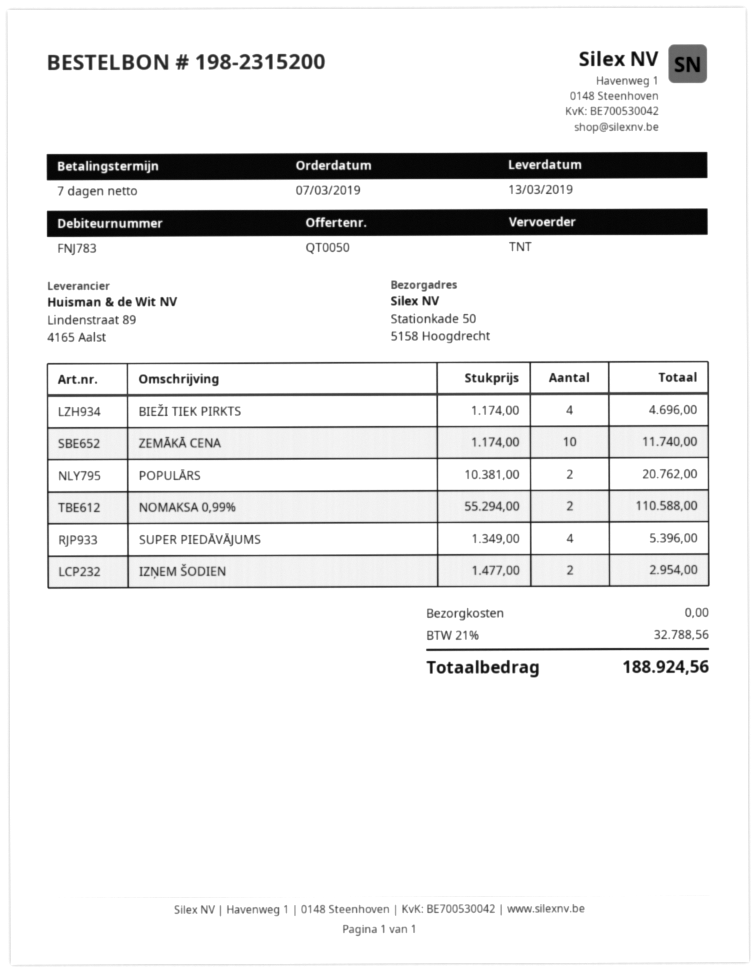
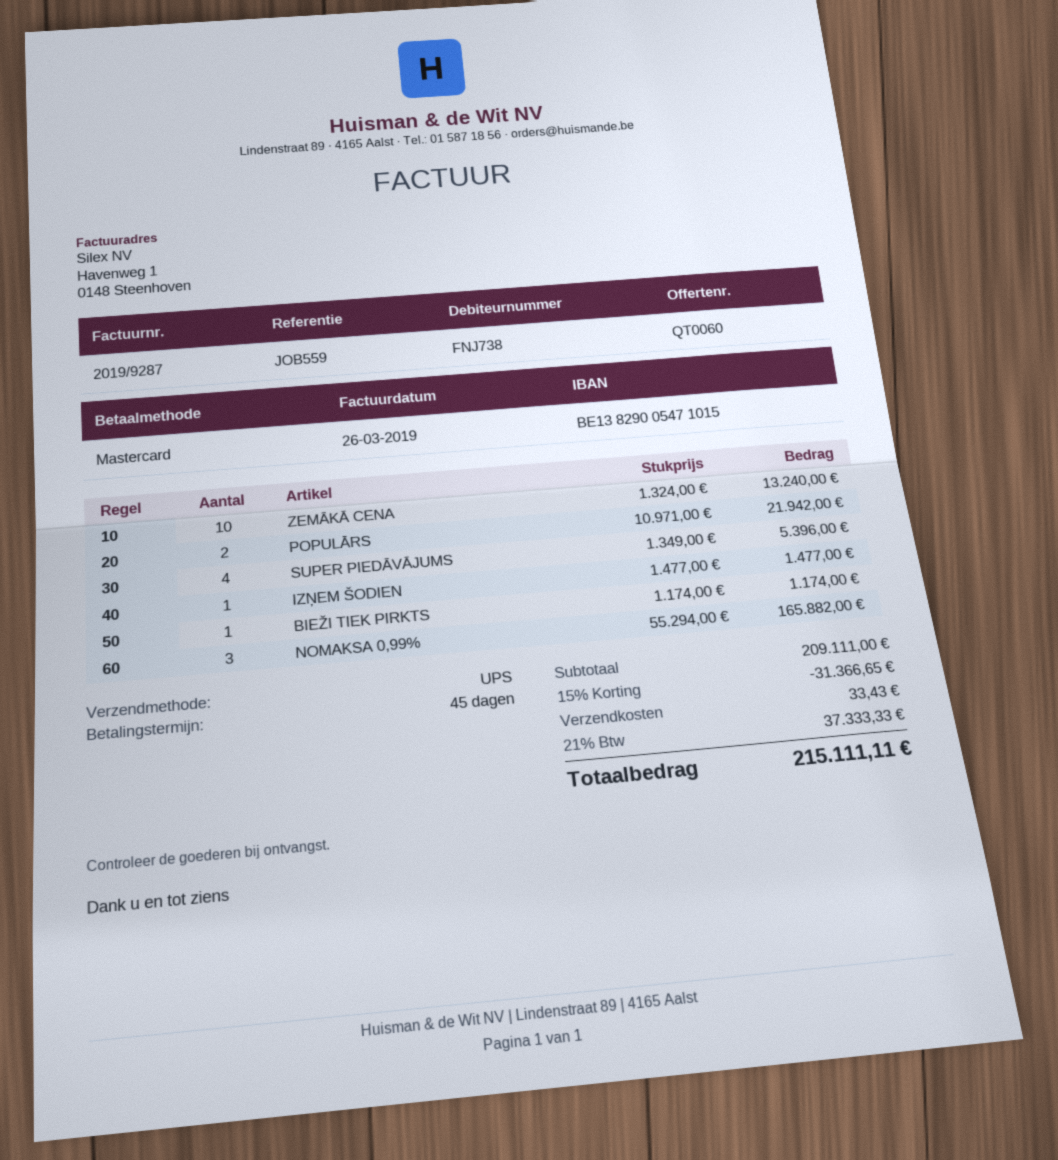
quote number: QT0050 -> QT0060
payment terms: 7 days -> 45 days
customer number: FNJ783 -> FNJ738
shipping method: TNT -> UPS
BIEŽI TIEK PIRKTS: 4 x 1174.00 = 4696.00 -> 1 x 1174.00 = 1174.00
ZEMĀKĀ CENA: 10 x 1174.00 = 11740.00 -> 10 x 1324.00 = 13240.00
POPULĀRS: 2 x 10381.00 = 20762.00 -> 2 x 10971.00 = 21942.00
NOMAKSA 0,99%: 2 x 55294.00 = 110588.00 -> 3 x 55294.00 = 165882.00
IZŅEM ŠODIEN: 2 x 1477.00 = 2954.00 -> 1 x 1477.00 = 1477.00
discount: none -> 15% = 31366.65
shipping: 0.00 -> 33.43
tax: 21% = 32788.56 -> 21% = 37333.33
total: 188924.56 -> 215111.11

